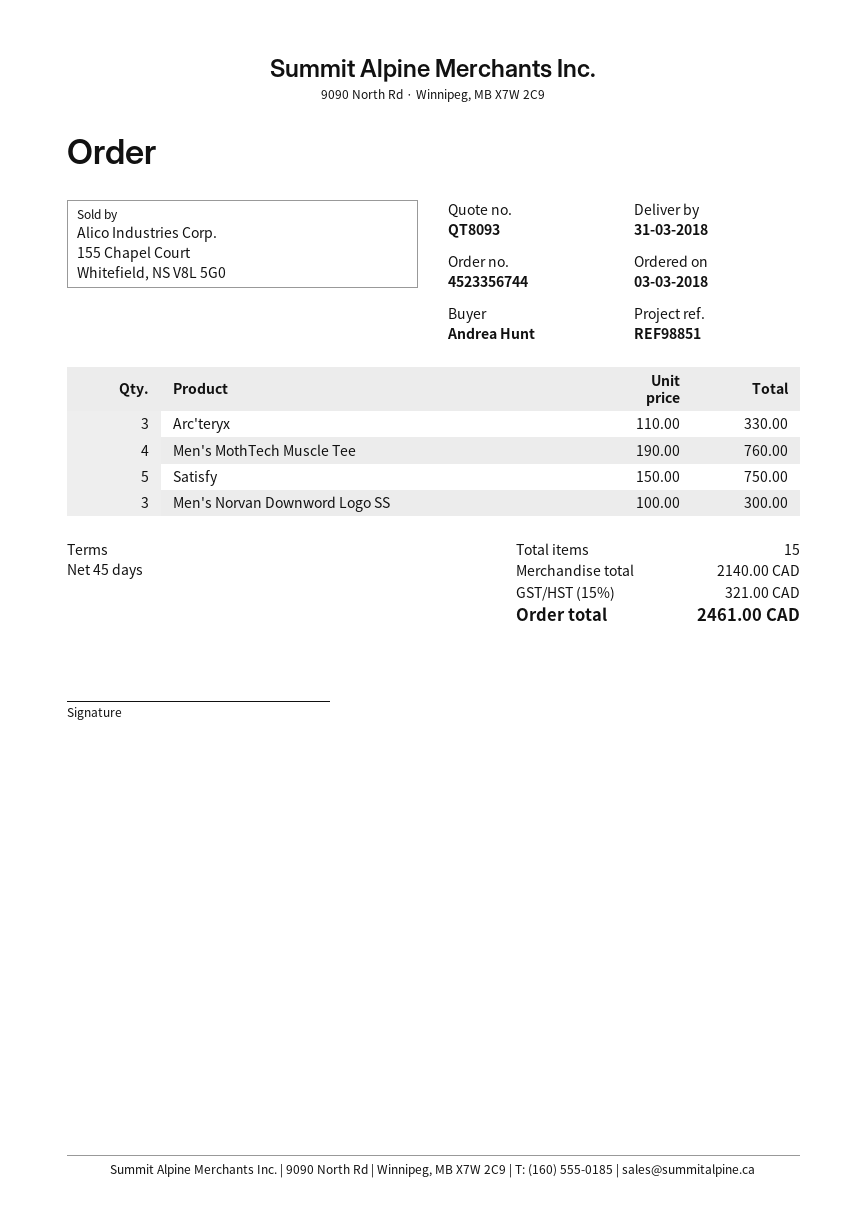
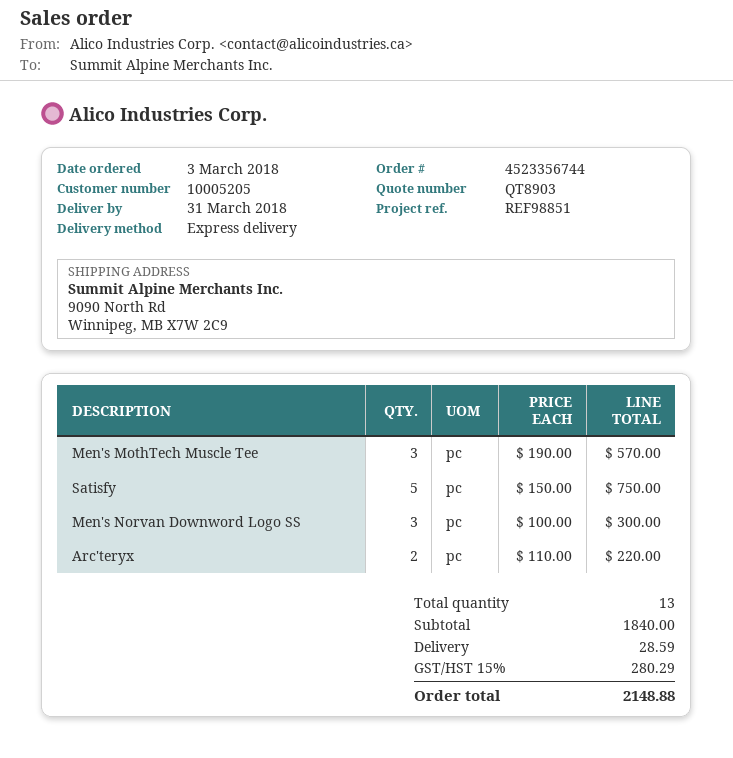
quote number: QT8093 -> QT8903
Arc'teryx: 3 x 110.00 = 330.00 -> 2 x 110.00 = 220.00
Men's MothTech Muscle Tee: 4 x 190.00 = 760.00 -> 3 x 190.00 = 570.00
total quantity: 15 -> 13
subtotal: 2140.00 -> 1840.00
shipping: none -> 28.59
tax: 15% = 321.00 -> 15% = 280.29
total: 2461.00 -> 2148.88

